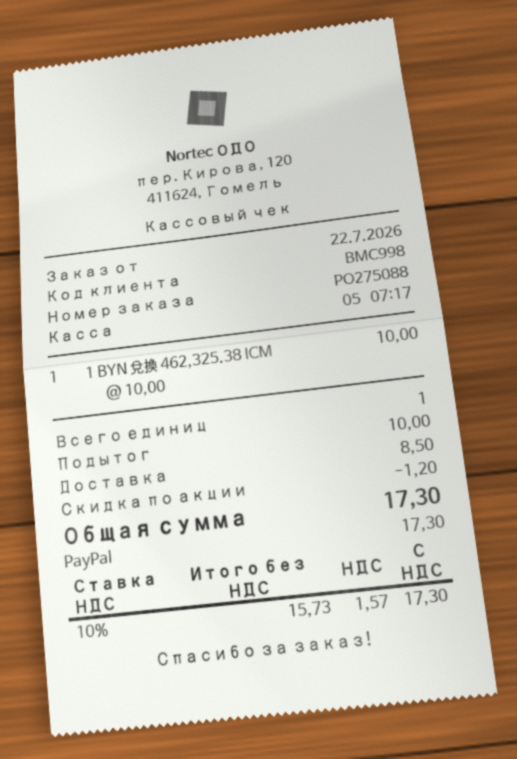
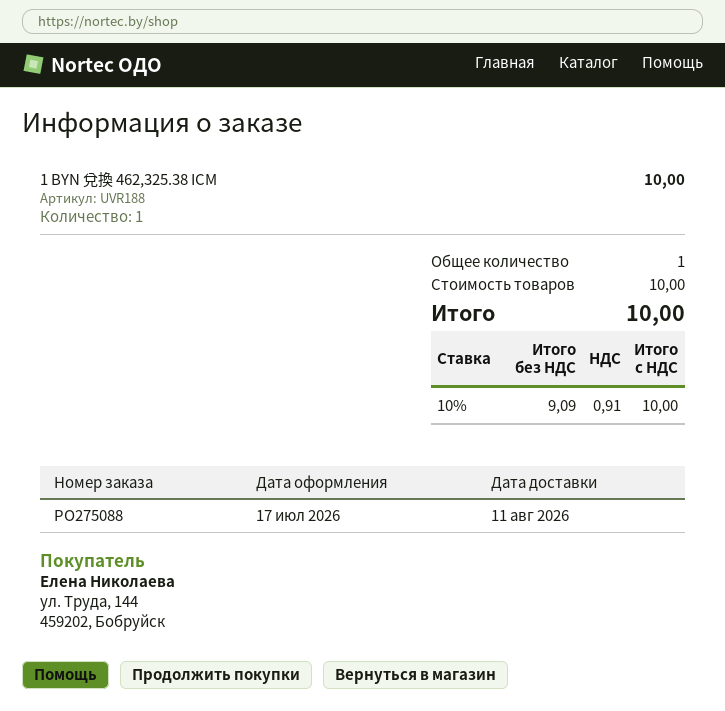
order date: 2026-07-22 -> 2026-07-17
discount: 1.20 -> none
shipping: 8.50 -> none
net: 15.73 -> 9.09
tax: 10% = 1.57 -> 10% = 0.91
total: 17.30 -> 10.00

